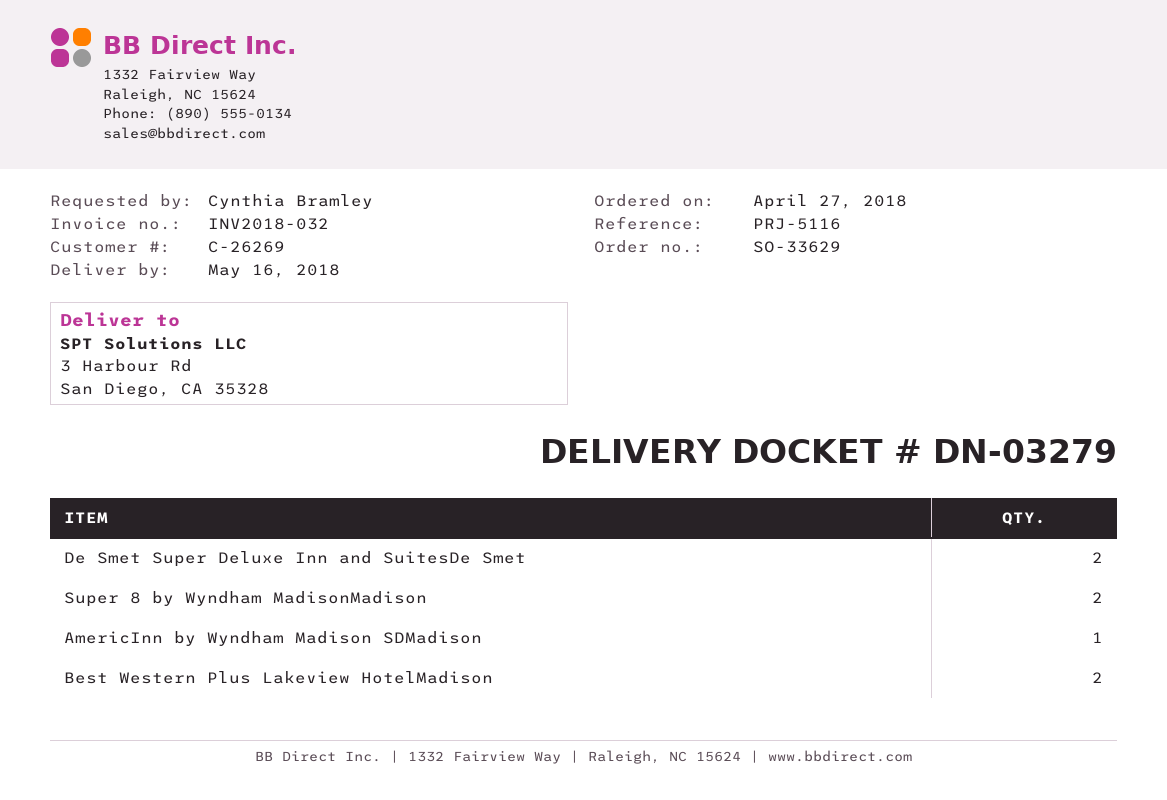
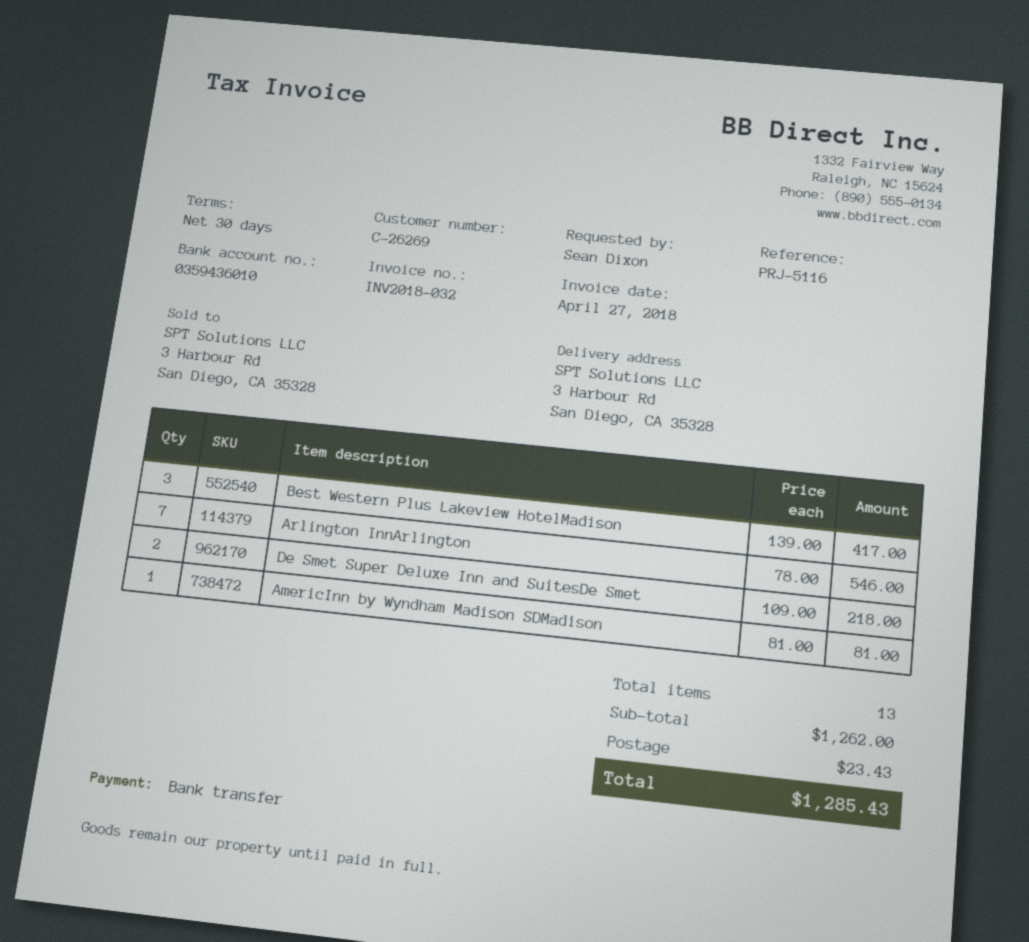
ordered by: Cynthia Bramley -> Sean Dixon
Super 8 by Wyndham MadisonMadison: 2 -> none
Best Western Plus Lakeview HotelMadison: 2 -> 3
Arlington InnArlington: none -> 7

